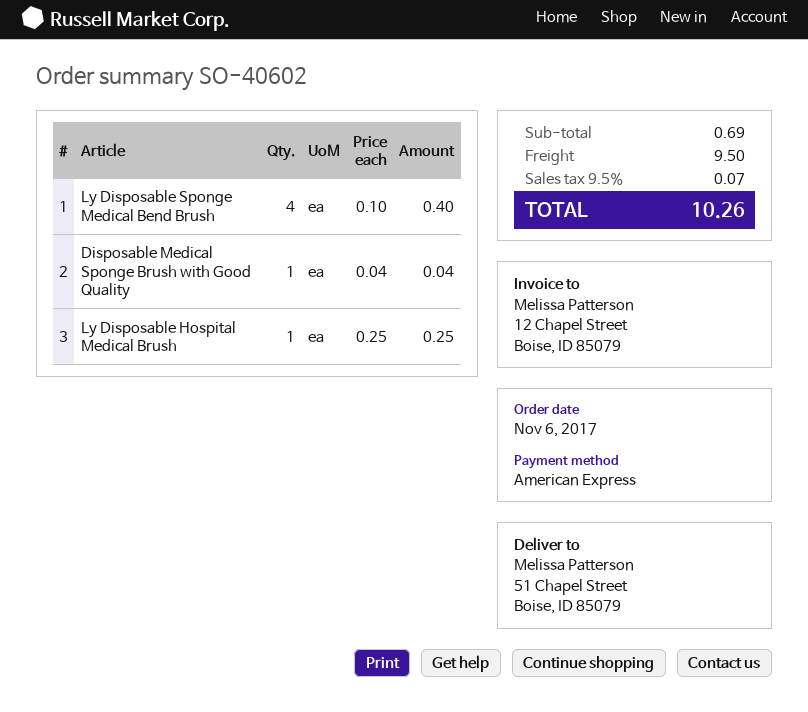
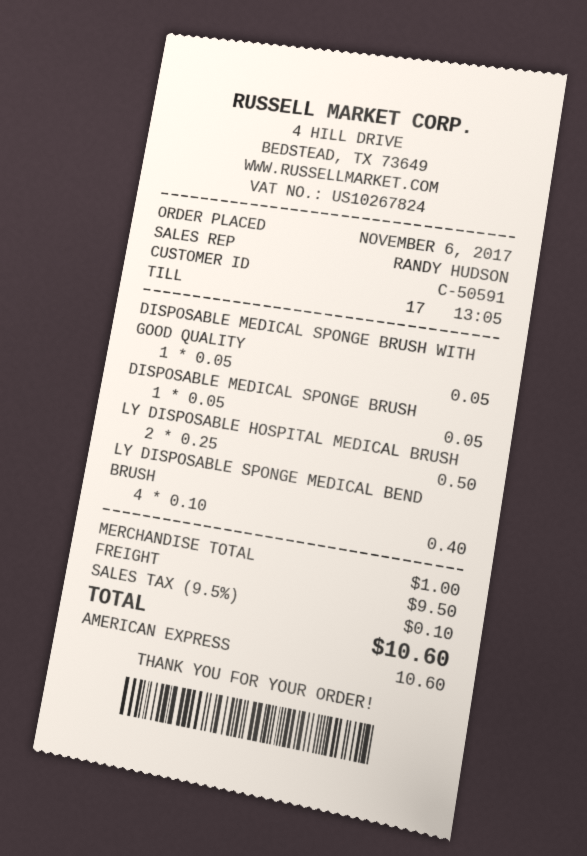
Disposable Medical Sponge Brush with Good Quality: 1 x 0.04 = 0.04 -> 1 x 0.05 = 0.05
Ly Disposable Hospital Medical Brush: 1 x 0.25 = 0.25 -> 2 x 0.25 = 0.50
DISPOSABLE MEDICAL SPONGE BRUSH: none -> 1 x 0.05 = 0.05
subtotal: 0.69 -> 1.00
tax: 9.5% = 0.07 -> 9.5% = 0.10
total: 10.26 -> 10.60

